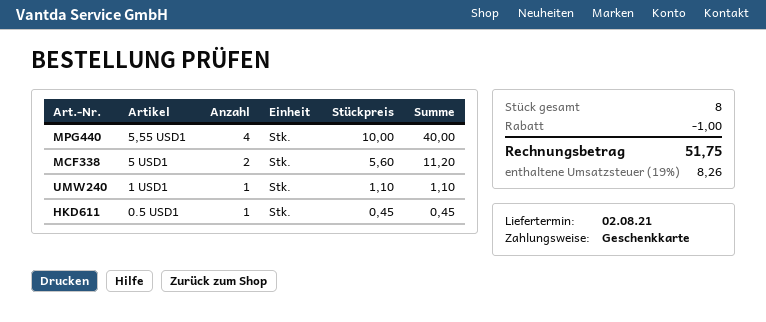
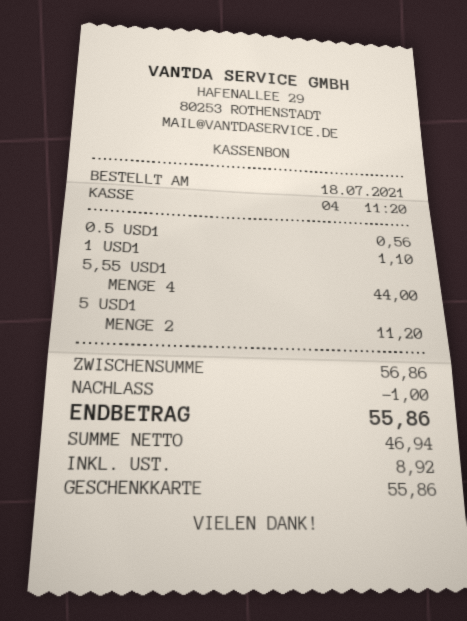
5,55 USD1: 4 for 40.00 -> 4 for 44.00
0.5 USD1: 1 for 0.45 -> 1 for 0.56
tax: 8.26 -> 8.92
total: 51.75 -> 55.86

